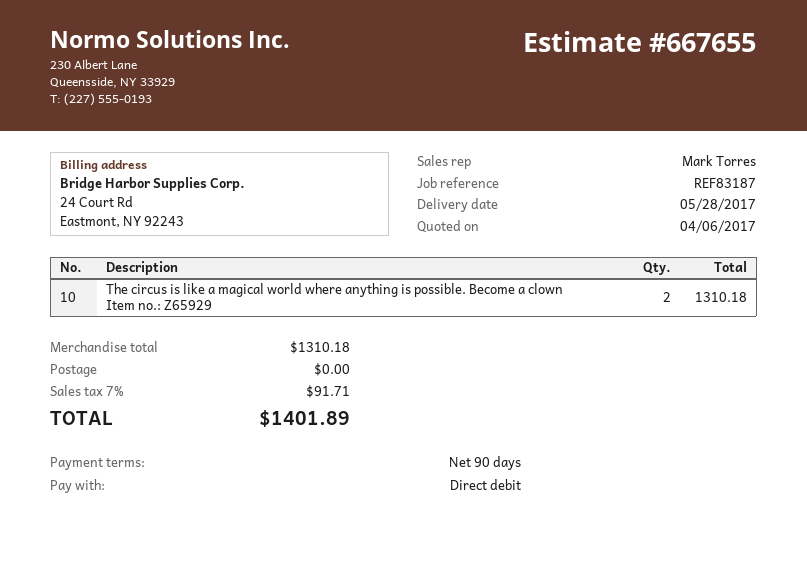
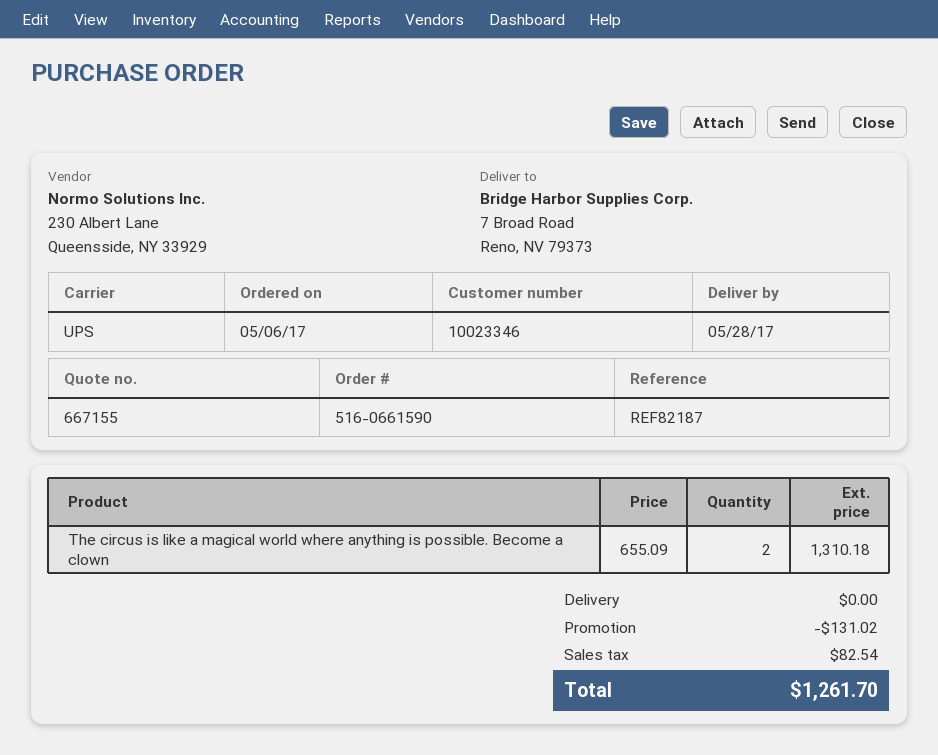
quote number: 667655 -> 667155
reference: REF83187 -> REF82187
discount: none -> 131.02
tax: 91.71 -> 82.54
total: 1401.89 -> 1261.70

